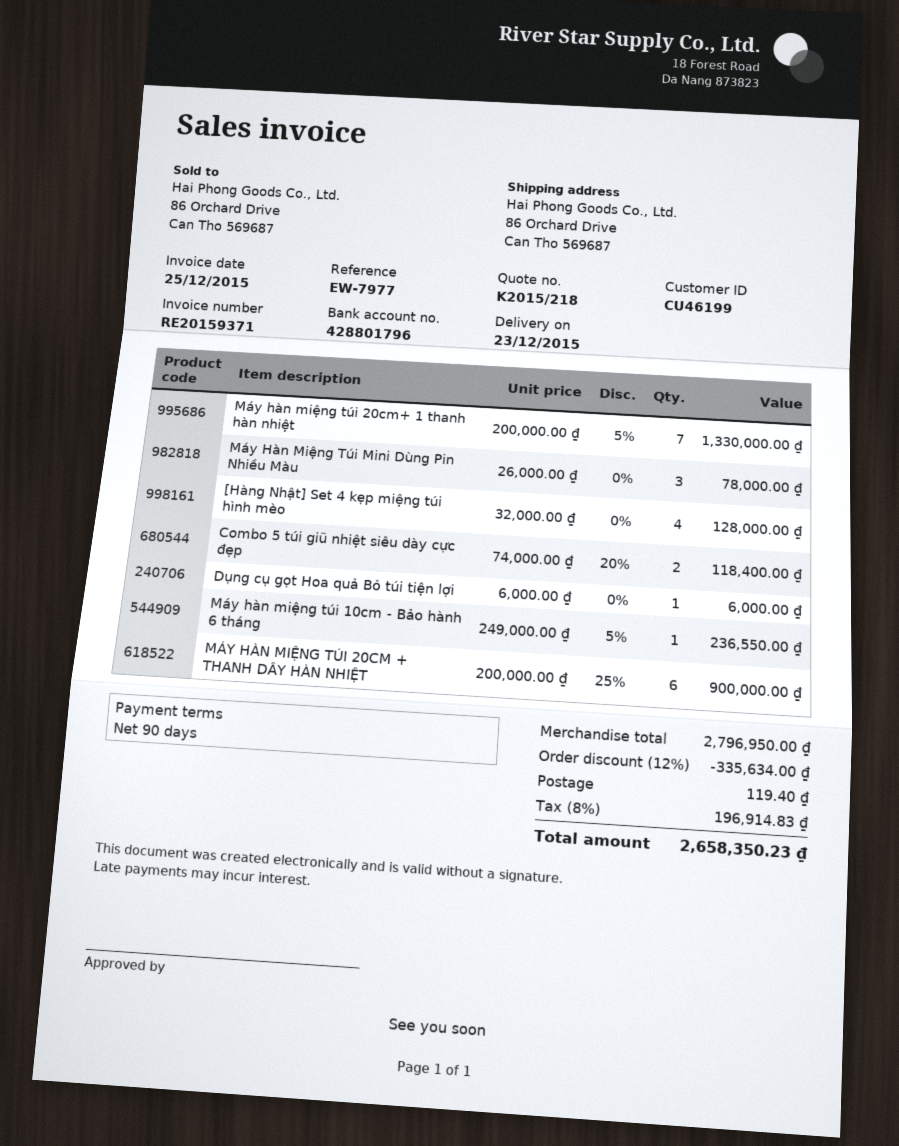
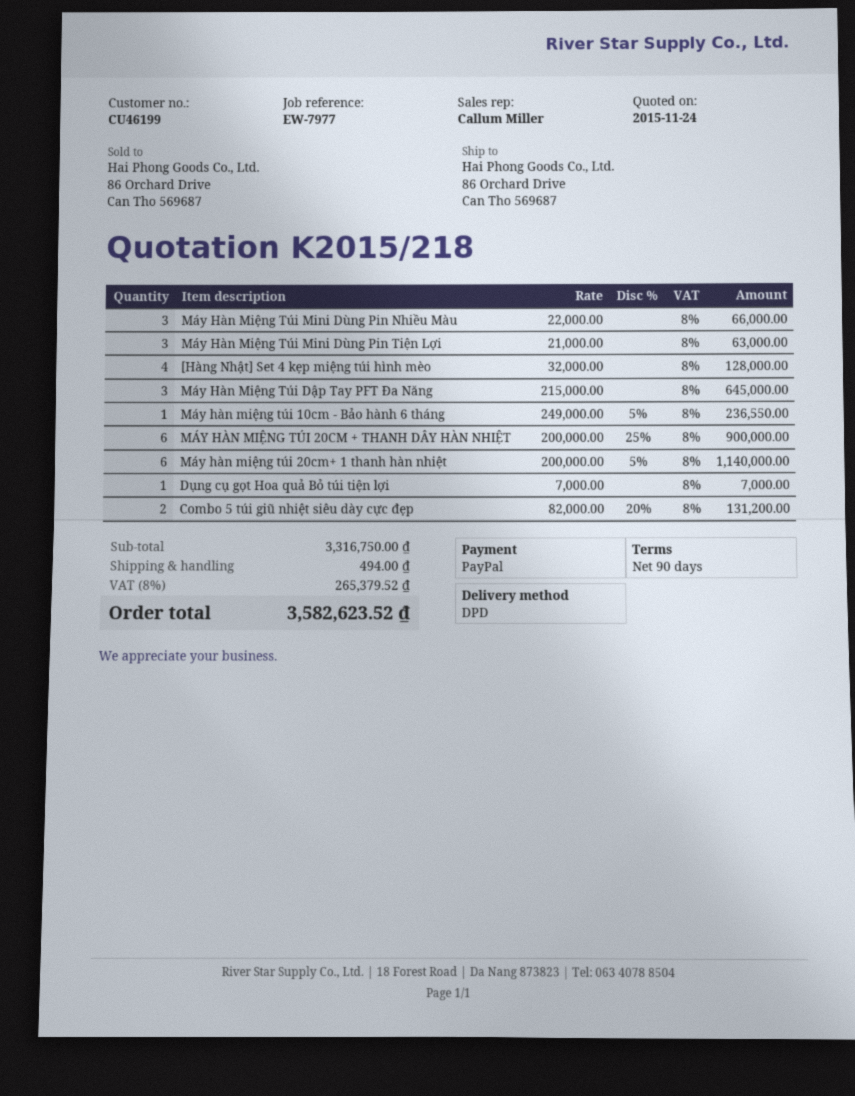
Máy hàn miệng túi 20cm+ 1 thanh hàn nhiệt: 7 x 200000.00 - 5% = 1330000.00 -> 6 x 200000.00 - 5% = 1140000.00
Máy Hàn Miệng Túi Mini Dùng Pin Nhiều Màu: 3 x 26000.00 = 78000.00 -> 3 x 22000.00 = 66000.00
Combo 5 túi giũ nhiệt siêu dày cực đẹp: 2 x 74000.00 - 20% = 118400.00 -> 2 x 82000.00 - 20% = 131200.00
Dụng cụ gọt Hoa quả Bỏ túi tiện lợi: 1 x 6000.00 = 6000.00 -> 1 x 7000.00 = 7000.00
Máy Hàn Miệng Túi Mini Dùng Pin Tiện Lợi: none -> 3 x 21000.00 = 63000.00
Máy Hàn Miệng Túi Dập Tay PFT Đa Năng: none -> 3 x 215000.00 = 645000.00
subtotal: 2796950.00 -> 3316750.00
discount: 12% = 335634.00 -> none
shipping: 119.40 -> 494.00
tax: 8% = 196914.83 -> 8% = 265379.52
total: 2658350.23 -> 3582623.52

